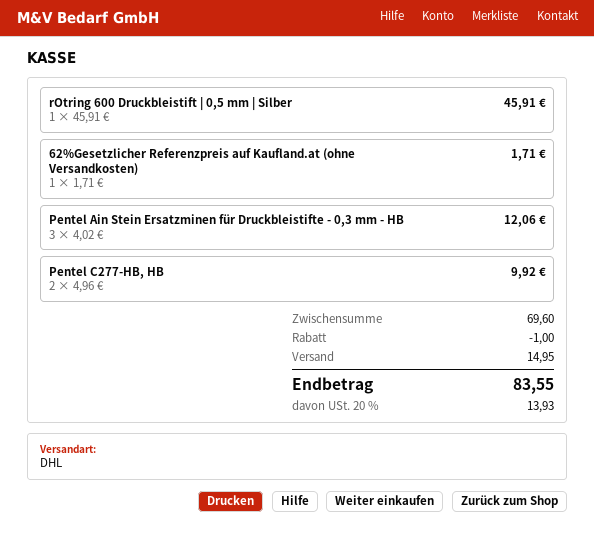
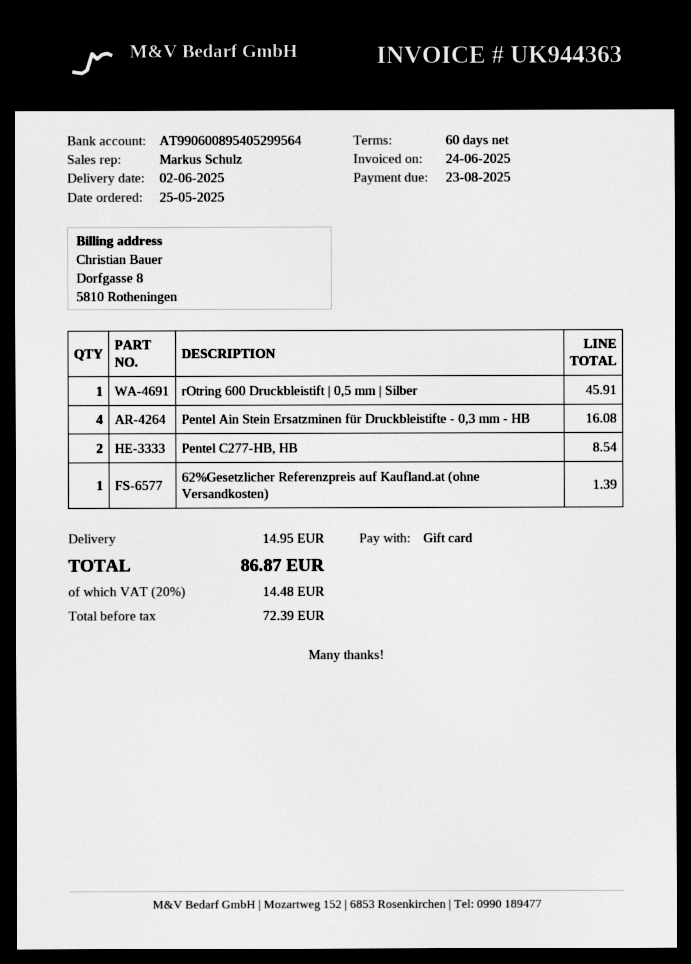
62%Gesetzlicher Referenzpreis auf Kaufland.at (ohne Versandkosten): 1 for 1.71 -> 1 for 1.39
Pentel Ain Stein Ersatzminen für Druckbleistifte - 0,3 mm - HB: 3 for 12.06 -> 4 for 16.08
Pentel C277-HB, HB: 2 for 9.92 -> 2 for 8.54
discount: 1.00 -> none
tax: 20% = 13.93 -> 20% = 14.48
total: 83.55 -> 86.87

